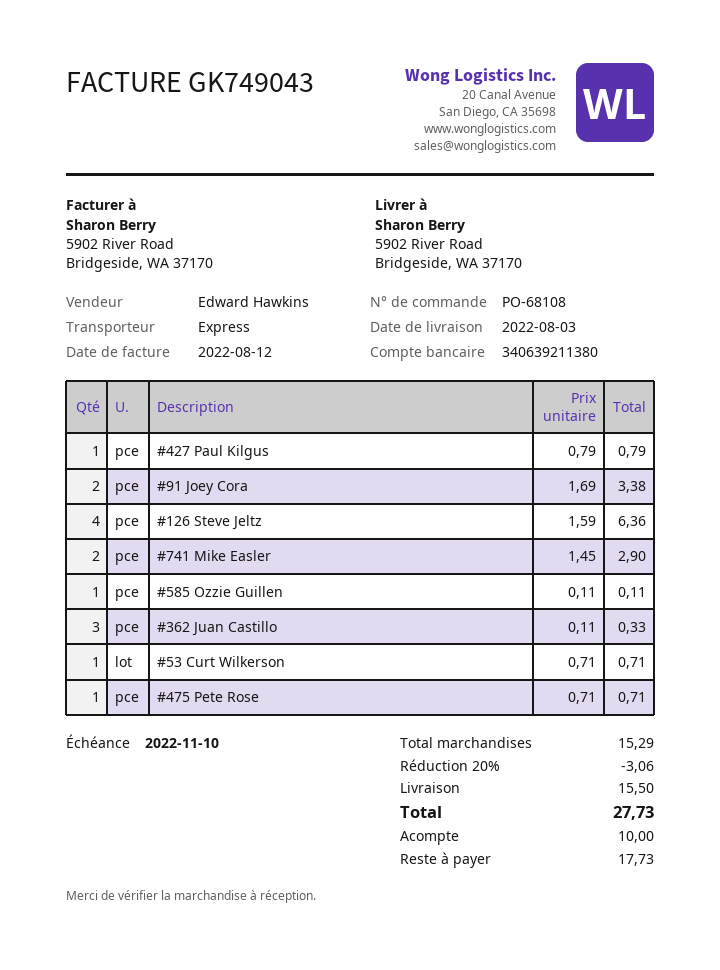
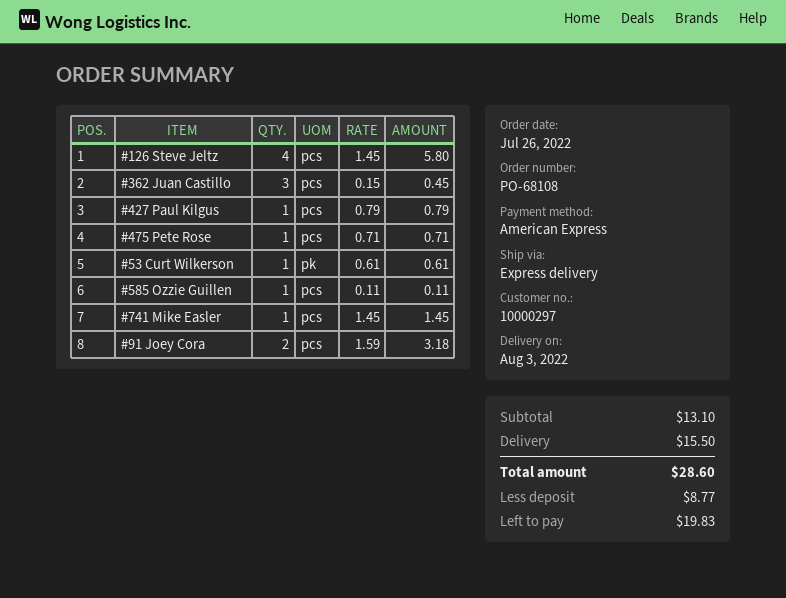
#91 Joey Cora: 2 x 1.69 = 3.38 -> 2 x 1.59 = 3.18
#126 Steve Jeltz: 4 x 1.59 = 6.36 -> 4 x 1.45 = 5.80
#741 Mike Easler: 2 x 1.45 = 2.90 -> 1 x 1.45 = 1.45
#362 Juan Castillo: 3 x 0.11 = 0.33 -> 3 x 0.15 = 0.45
#53 Curt Wilkerson: 1 x 0.71 = 0.71 -> 1 x 0.61 = 0.61
subtotal: 15.29 -> 13.10
discount: 20% = 3.06 -> none
total: 27.73 -> 28.60
deposit: 10.00 -> 8.77
balance: 17.73 -> 19.83

